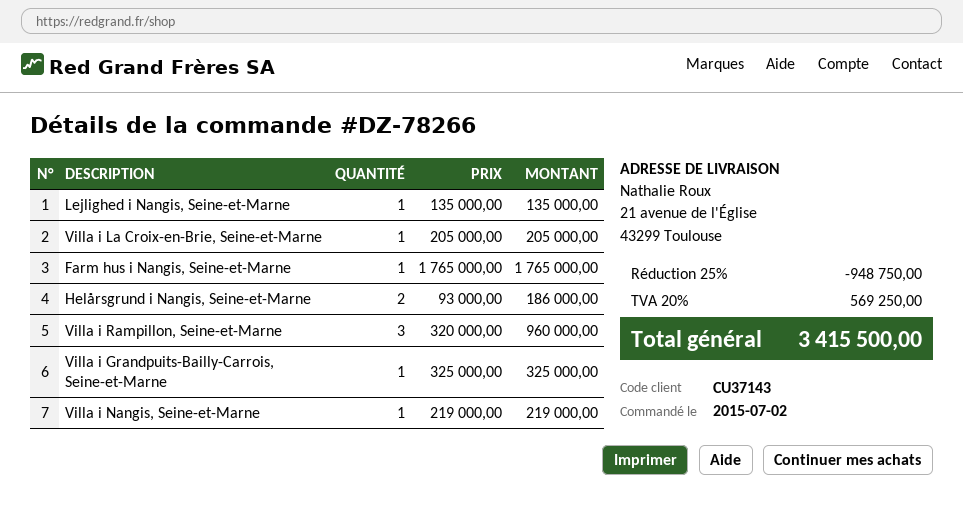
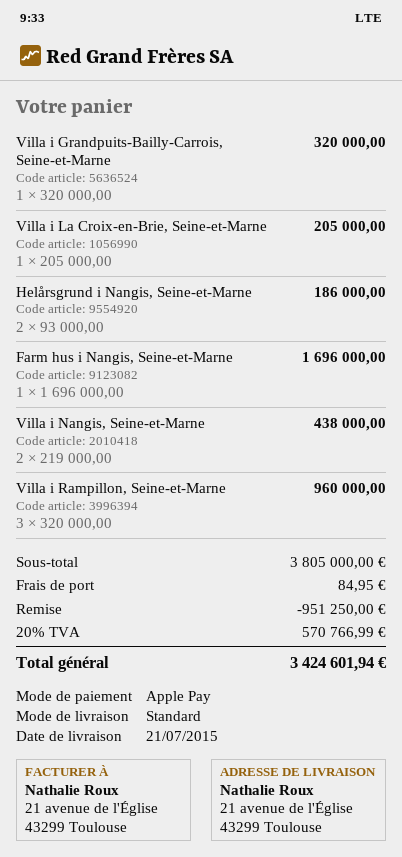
Lejlighed i Nangis, Seine-et-Marne: 1 x 135000.00 = 135000.00 -> none
Farm hus i Nangis, Seine-et-Marne: 1 x 1765000.00 = 1765000.00 -> 1 x 1696000.00 = 1696000.00
Villa i Grandpuits-Bailly-Carrois, Seine-et-Marne: 1 x 325000.00 = 325000.00 -> 1 x 320000.00 = 320000.00
Villa i Nangis, Seine-et-Marne: 1 x 219000.00 = 219000.00 -> 2 x 219000.00 = 438000.00
discount: 948750.00 -> 951250.00
shipping: none -> 84.95
tax: 20% = 569250.00 -> 20% = 570766.99
total: 3415500.00 -> 3424601.94

